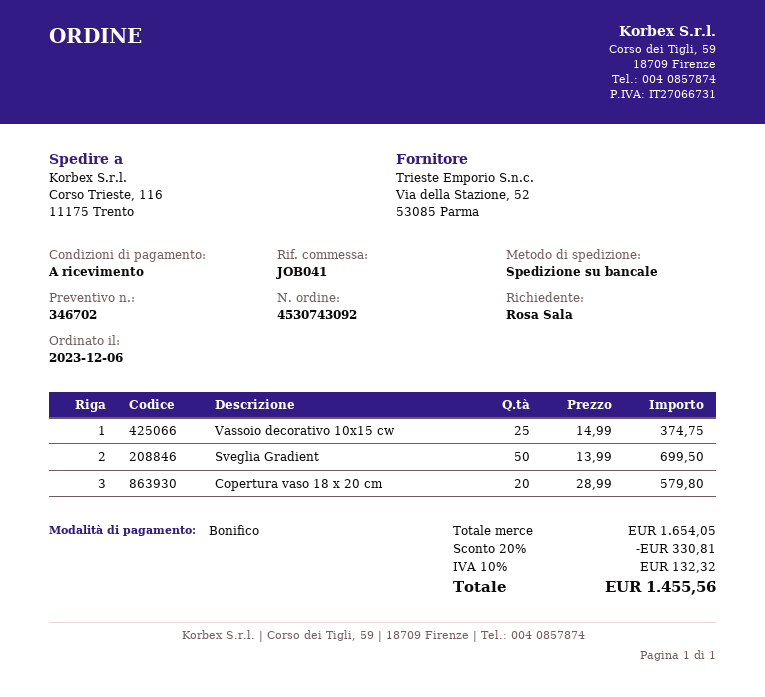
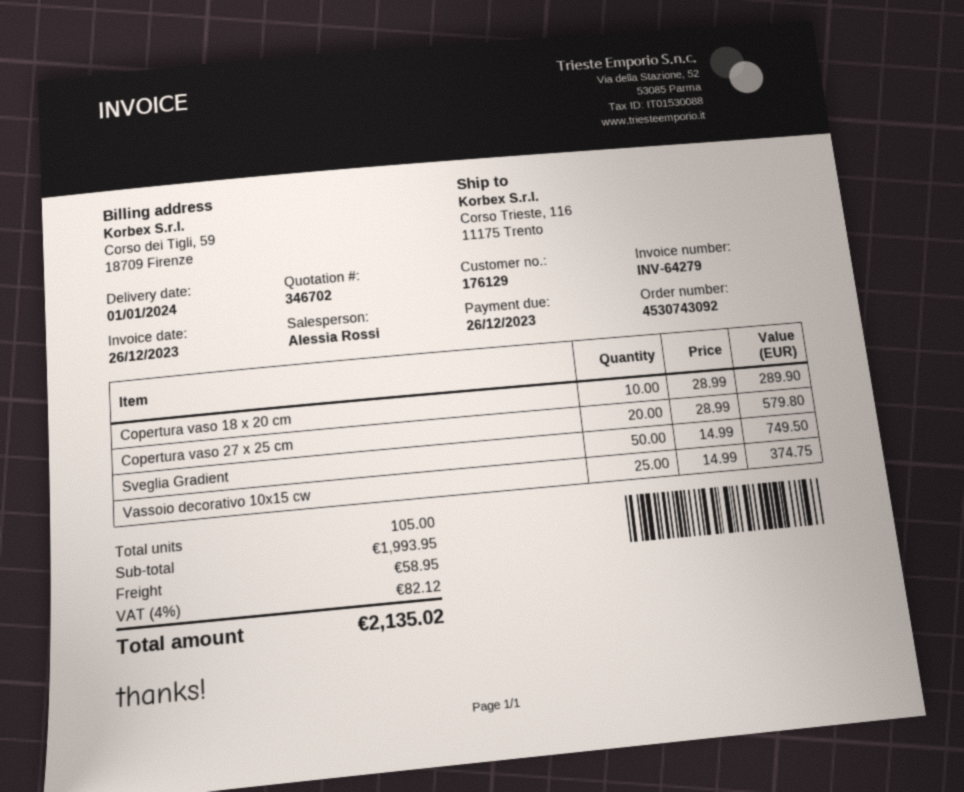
Sveglia Gradient: 50 x 13.99 = 699.50 -> 50 x 14.99 = 749.50
Copertura vaso 18 x 20 cm: 20 x 28.99 = 579.80 -> 10 x 28.99 = 289.90
Copertura vaso 27 x 25 cm: none -> 20 x 28.99 = 579.80
subtotal: 1654.05 -> 1993.95
discount: 20% = 330.81 -> none
shipping: none -> 58.95
tax: 10% = 132.32 -> 4% = 82.12
total: 1455.56 -> 2135.02

